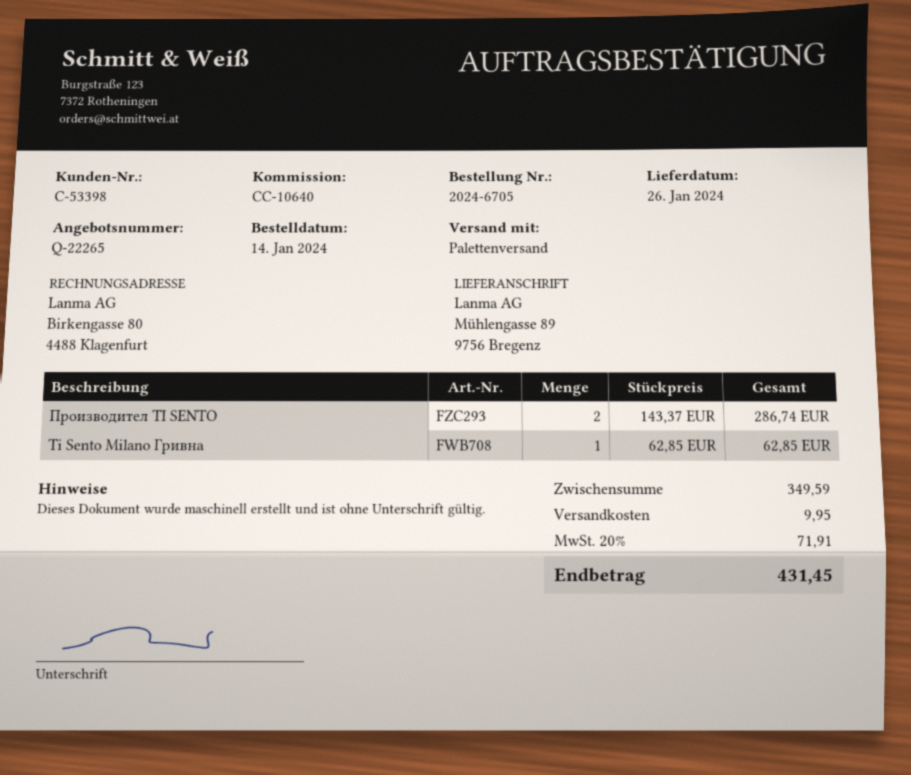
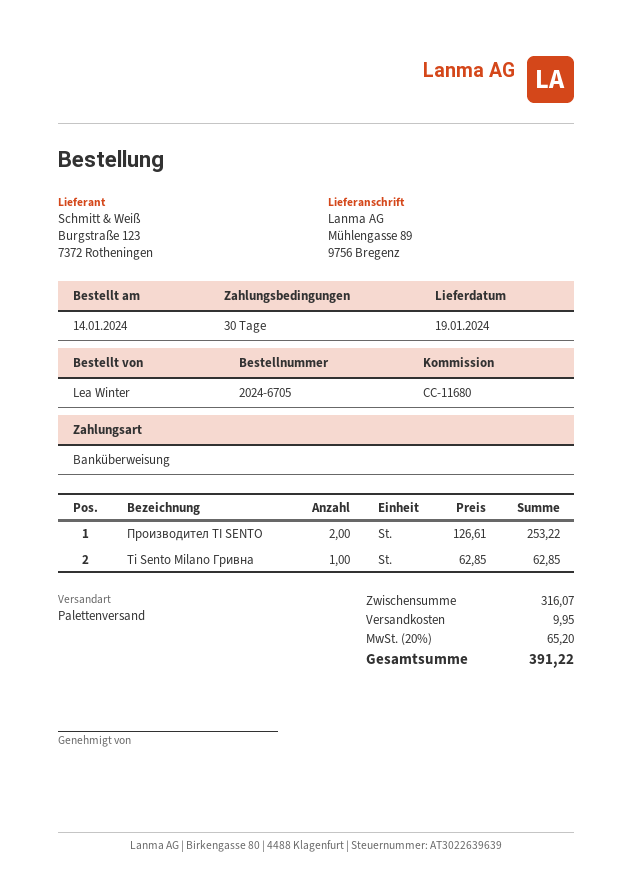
delivery date: 2024-01-26 -> 2024-01-19
reference: CC-10640 -> CC-11680
Производител TI SENTO: 2 x 143.37 = 286.74 -> 2 x 126.61 = 253.22
subtotal: 349.59 -> 316.07
tax: 20% = 71.91 -> 20% = 65.20
total: 431.45 -> 391.22

